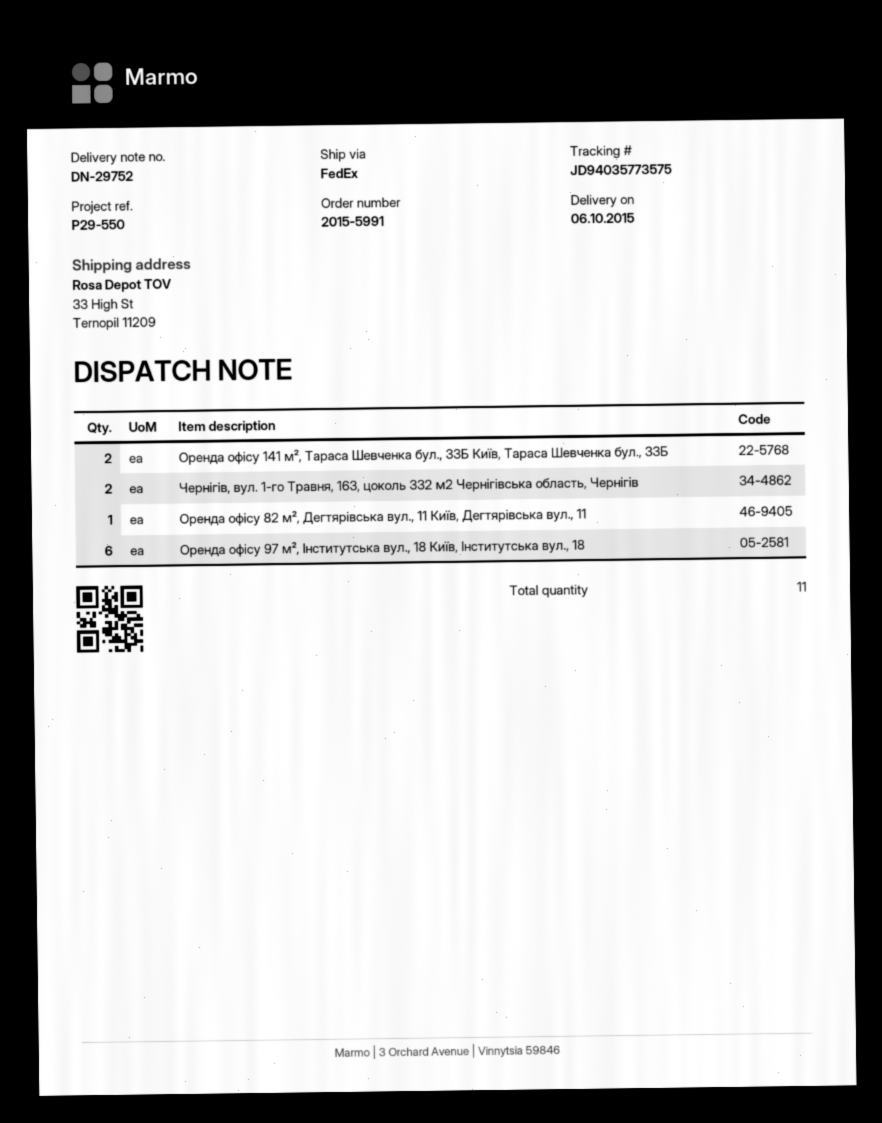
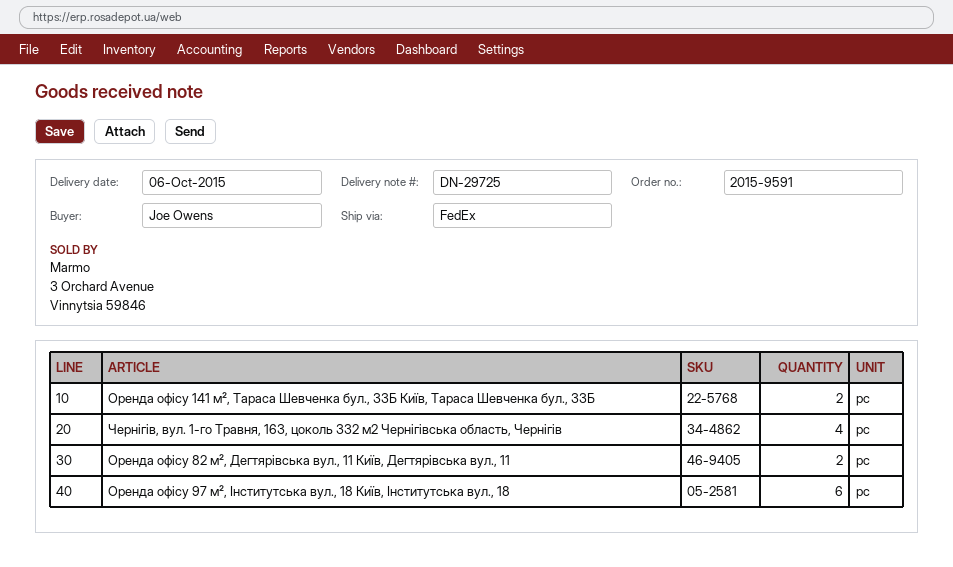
order number: 2015-5991 -> 2015-9591
delivery note number: DN-29752 -> DN-29725
Чернігів, вул. 1-го Травня, 163, цоколь 332 м2 Чернігівська область, Чернігів: 2 -> 4
Оренда офісу 82 м², Дегтярівська вул., 11 Київ, Дегтярівська вул., 11: 1 -> 2

